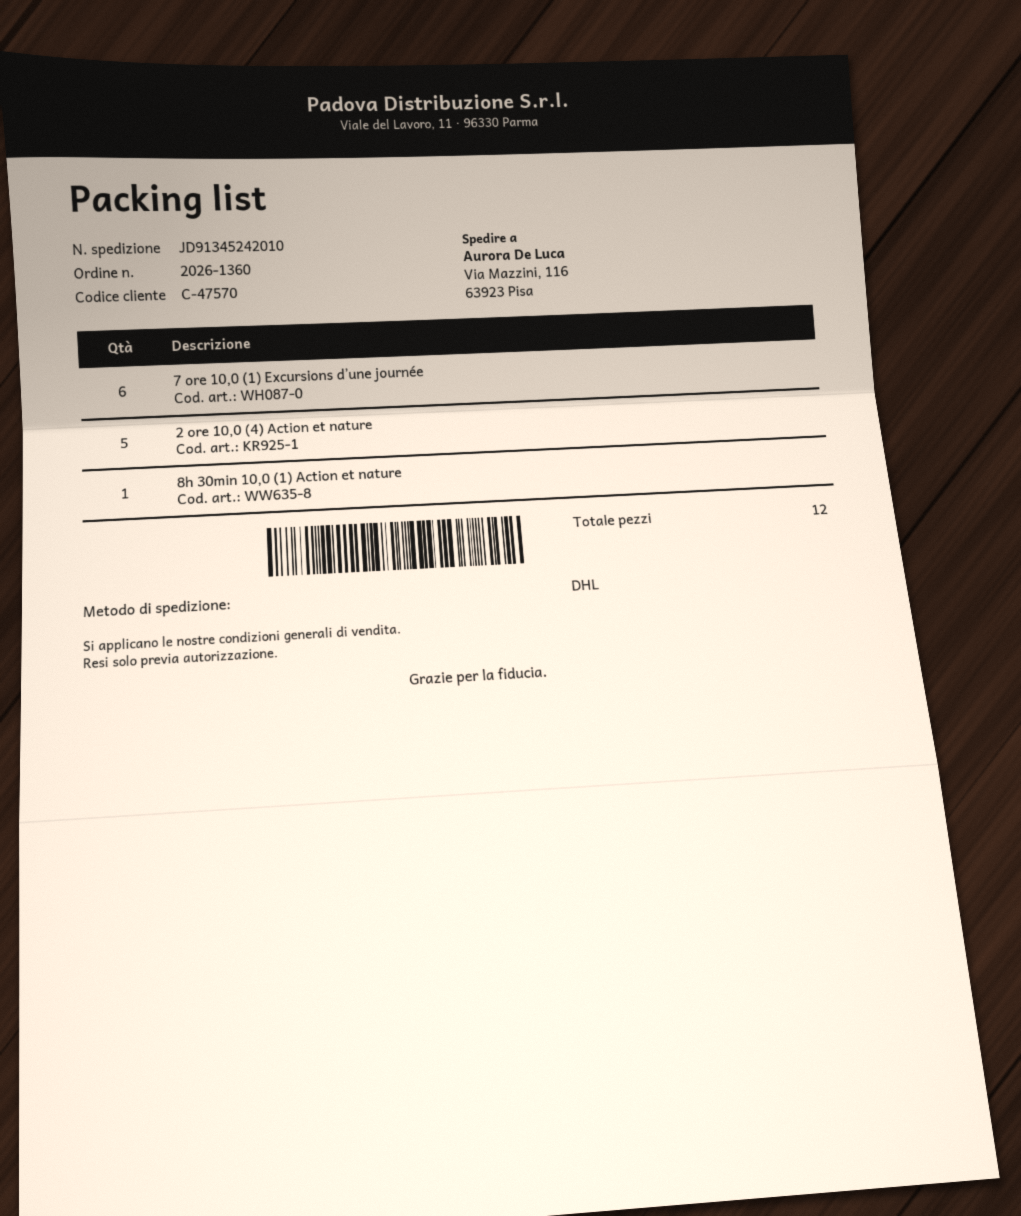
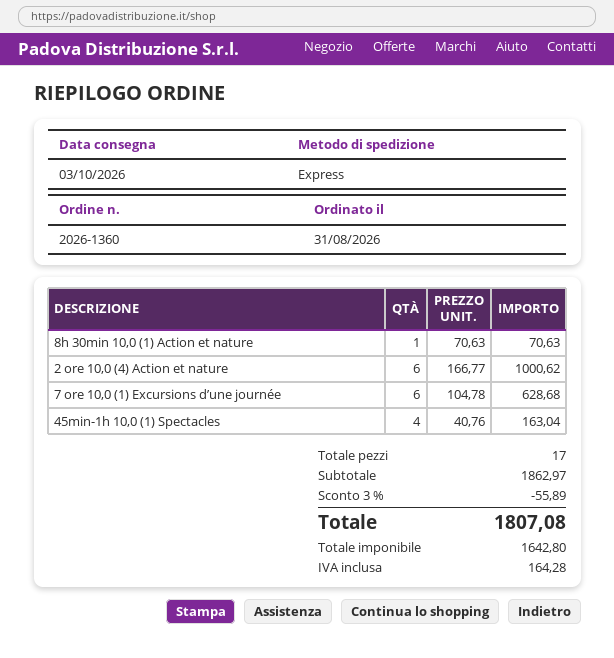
shipping method: DHL -> express
2 ore 10,0 (4) Action et nature: 5 -> 6
45min-1h 10,0 (1) Spectacles: none -> 4
total quantity: 12 -> 17

